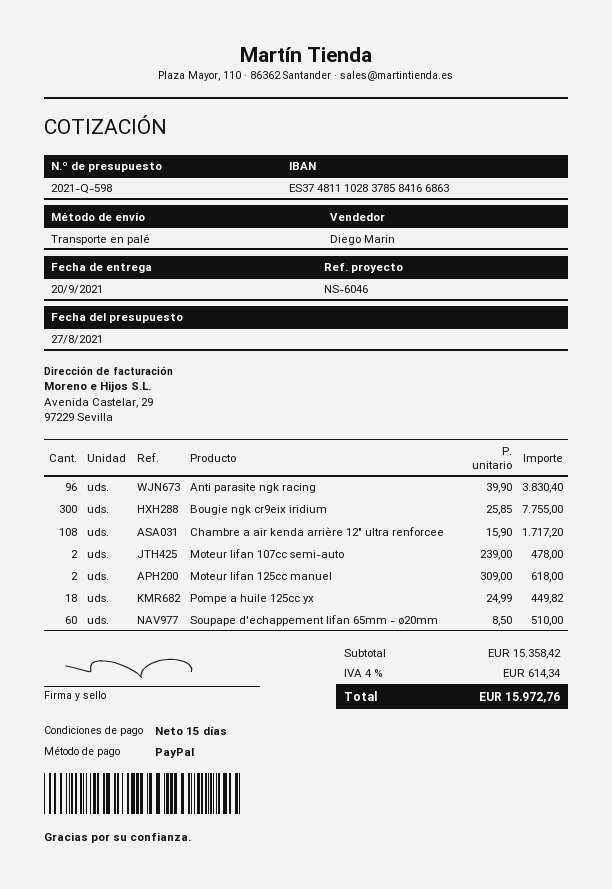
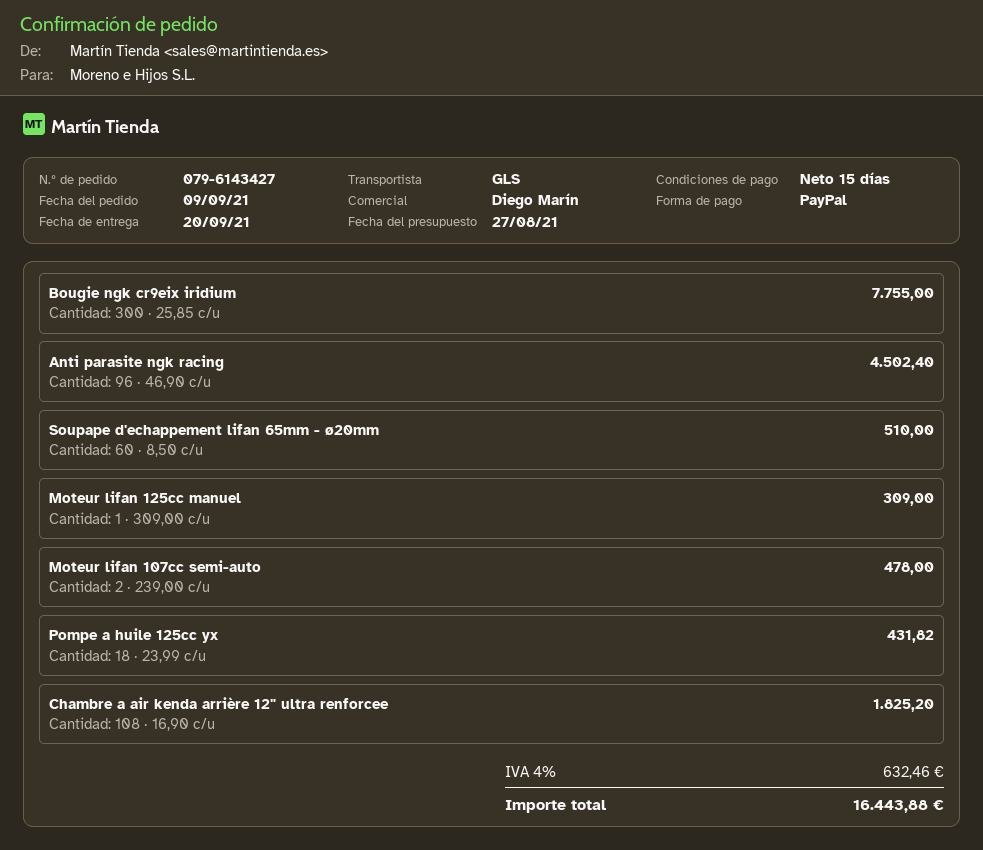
shipping method: pallet freight -> GLS
Anti parasite ngk racing: 96 x 39.90 = 3830.40 -> 96 x 46.90 = 4502.40
Chambre a air kenda arrière 12" ultra renforcee: 108 x 15.90 = 1717.20 -> 108 x 16.90 = 1825.20
Moteur lifan 125cc manuel: 2 x 309.00 = 618.00 -> 1 x 309.00 = 309.00
Pompe a huile 125cc yx: 18 x 24.99 = 449.82 -> 18 x 23.99 = 431.82
tax: 4% = 614.34 -> 4% = 632.46
total: 15972.76 -> 16443.88

